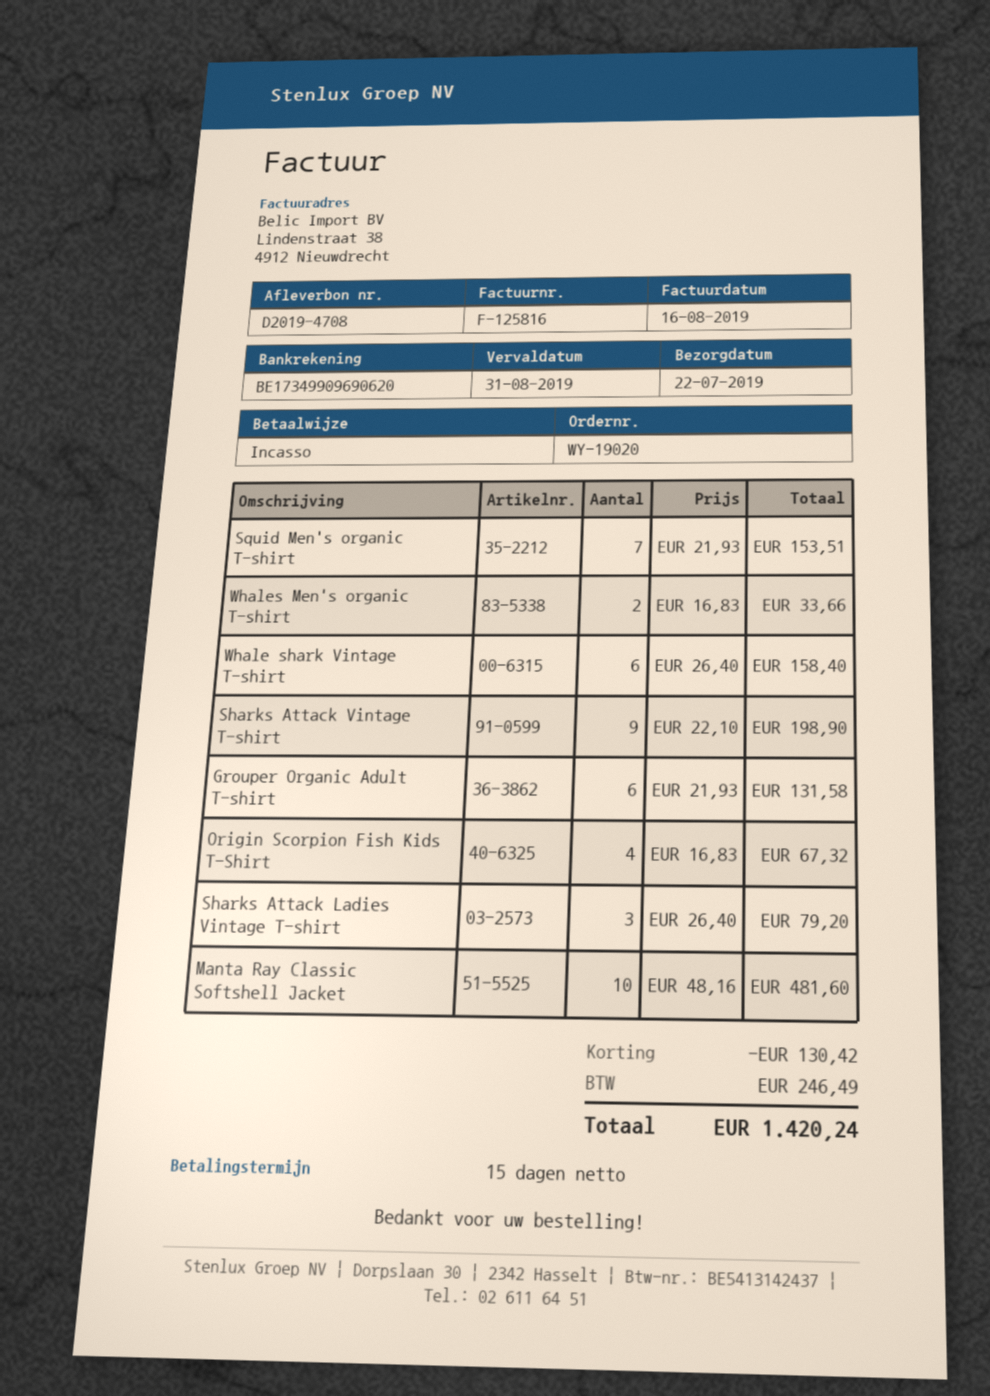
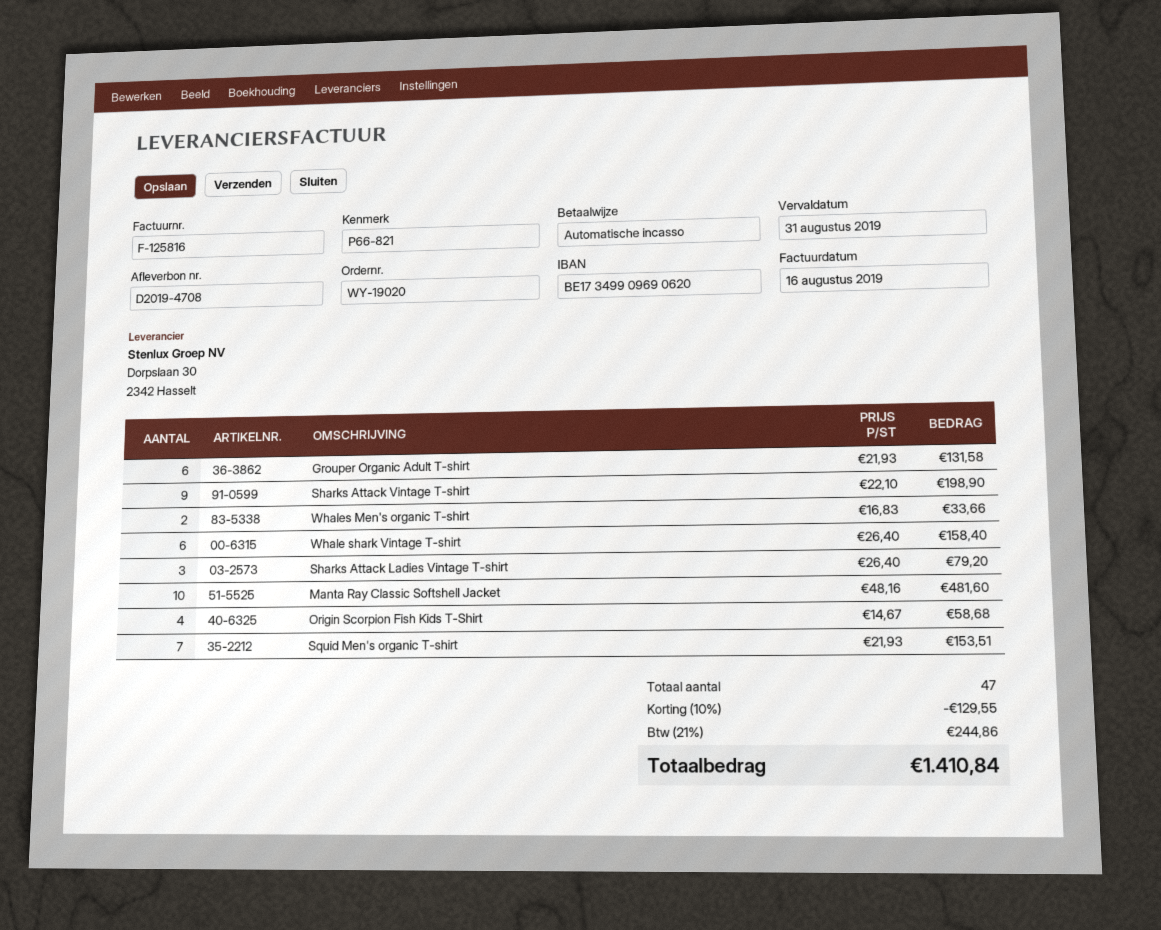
Origin Scorpion Fish Kids T-Shirt: 4 x 16.83 = 67.32 -> 4 x 14.67 = 58.68
discount: 130.42 -> 129.55
tax: 246.49 -> 244.86
total: 1420.24 -> 1410.84

